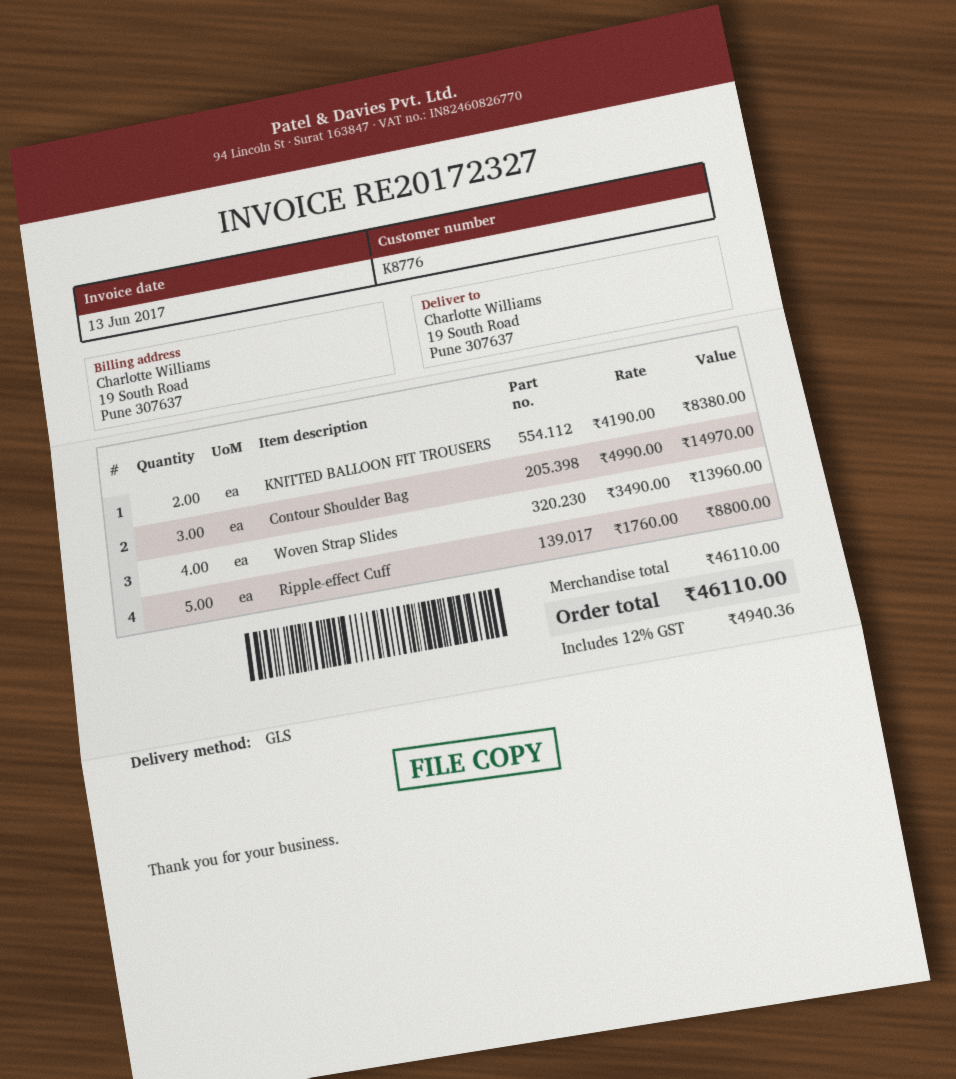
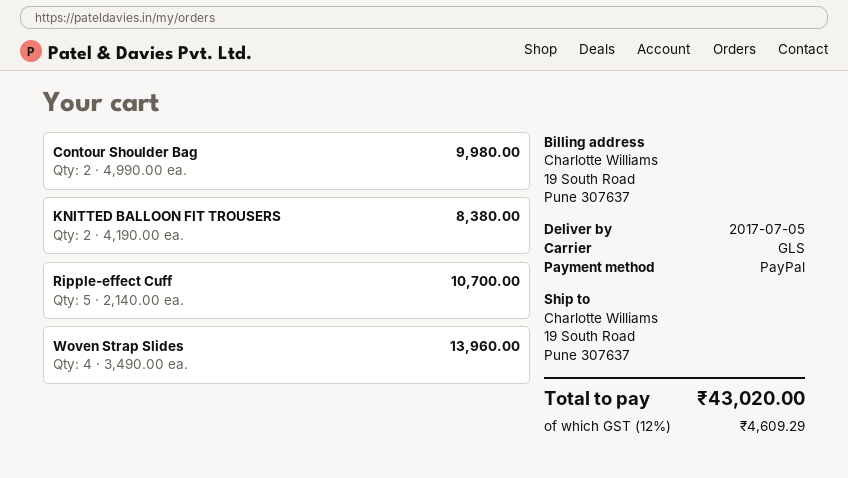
Contour Shoulder Bag: 3 x 4990.00 = 14970.00 -> 2 x 4990.00 = 9980.00
Ripple-effect Cuff: 5 x 1760.00 = 8800.00 -> 5 x 2140.00 = 10700.00
tax: 12% = 4940.36 -> 12% = 4609.29
total: 46110.00 -> 43020.00

